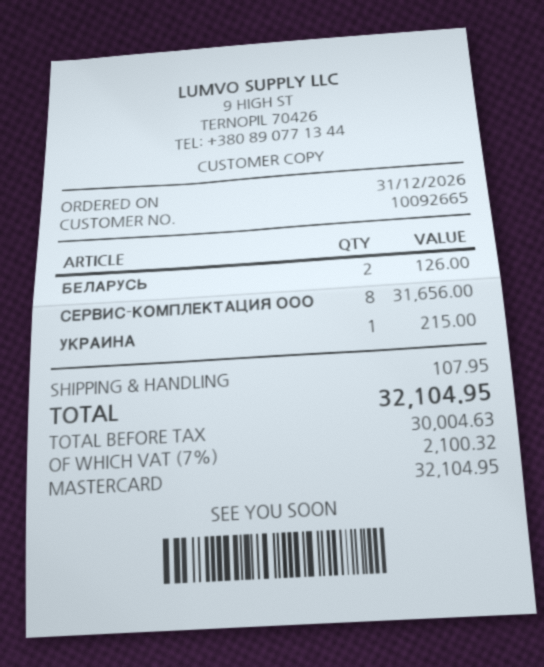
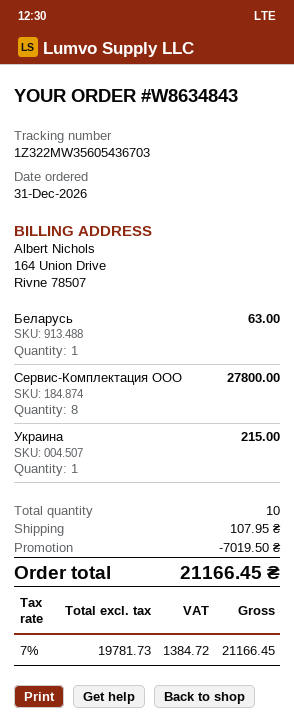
БЕЛАРУСЬ: 2 for 126.00 -> 1 for 63.00
СЕРВИС-КОМПЛЕКТАЦИЯ ООО: 8 for 31656.00 -> 8 for 27800.00
discount: none -> 7019.50
net: 30004.63 -> 19781.73
tax: 7% = 2100.32 -> 7% = 1384.72
total: 32104.95 -> 21166.45

